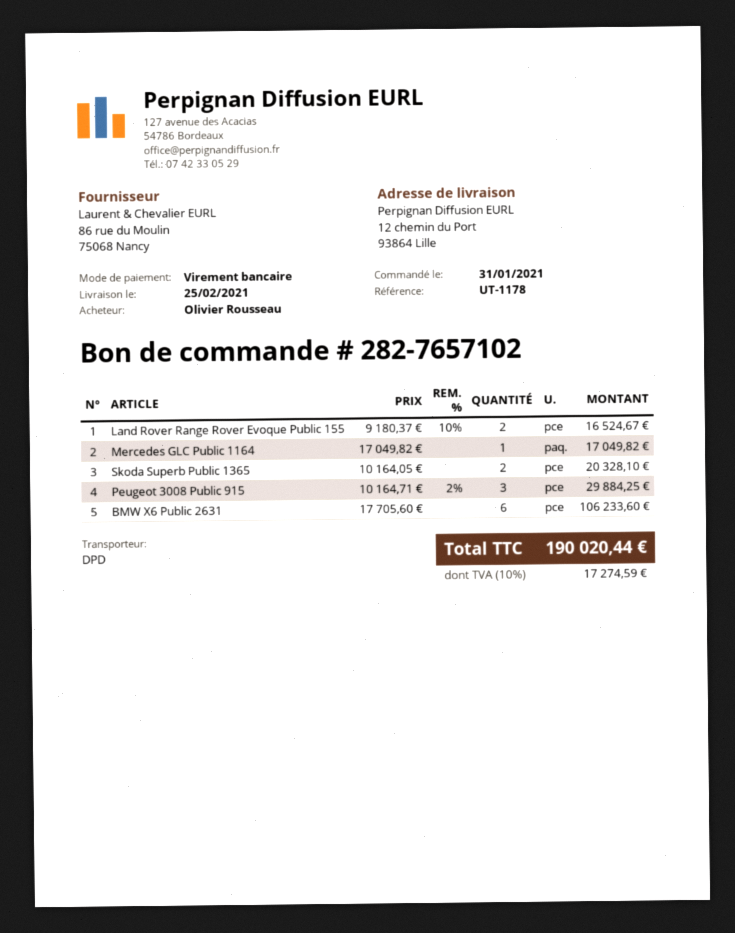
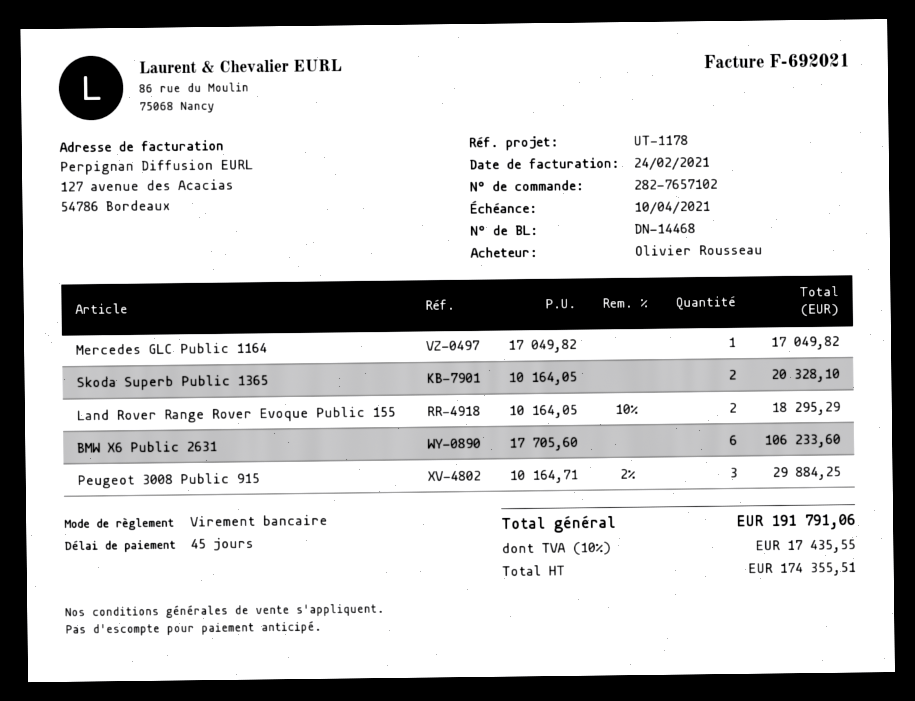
Land Rover Range Rover Evoque Public 155: 2 x 9180.37 - 10% = 16524.67 -> 2 x 10164.05 - 10% = 18295.29
tax: 10% = 17274.59 -> 10% = 17435.55
total: 190020.44 -> 191791.06

